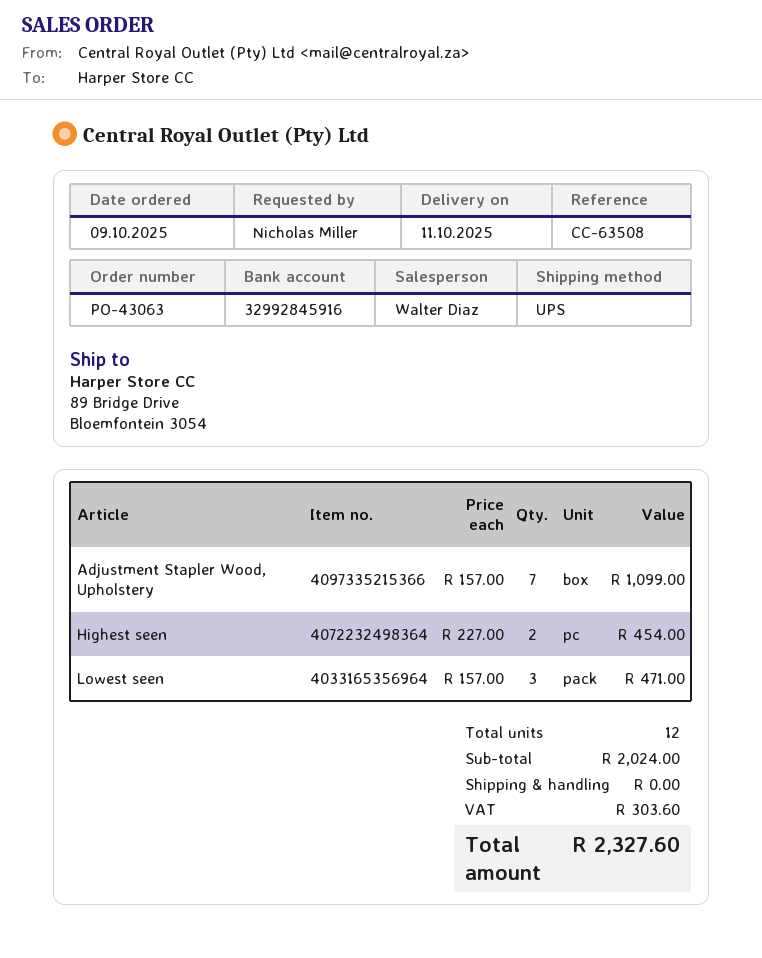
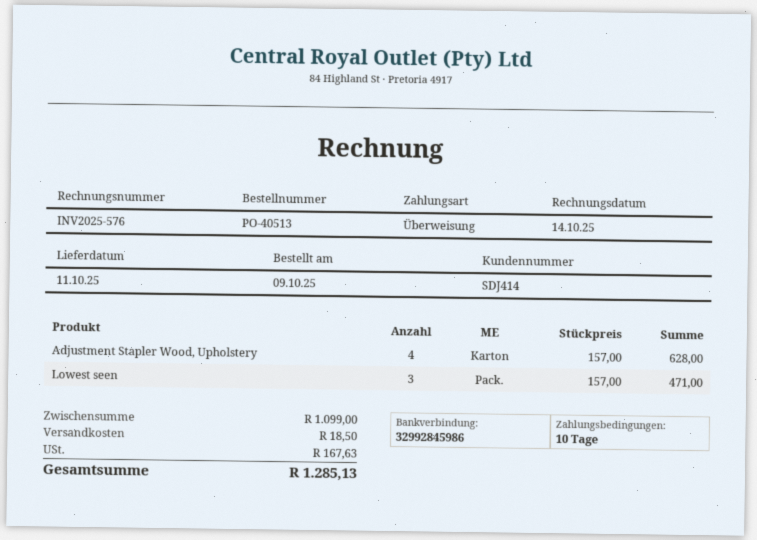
order number: PO-43063 -> PO-40513
bank account: 32992845916 -> 32992845986
Adjustment Stapler Wood, Upholstery: 7 x 157.00 = 1099.00 -> 4 x 157.00 = 628.00
Highest seen: 2 x 227.00 = 454.00 -> none
subtotal: 2024.00 -> 1099.00
shipping: 0.00 -> 18.50
tax: 303.60 -> 167.63
total: 2327.60 -> 1285.13

